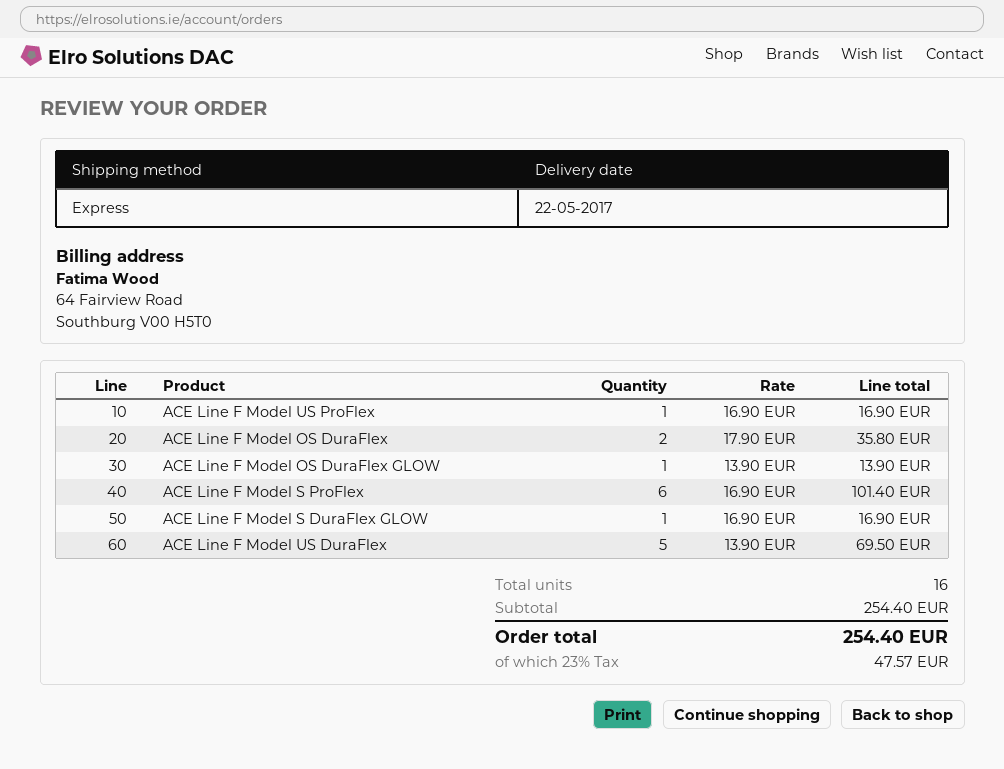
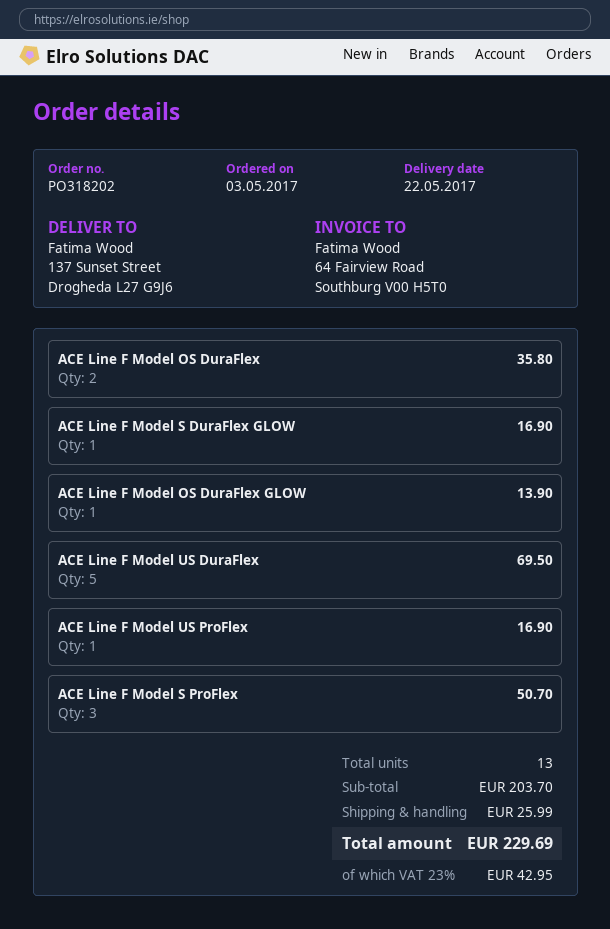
ACE Line F Model S ProFlex: 6 for 101.40 -> 3 for 50.70
total quantity: 16 -> 13
subtotal: 254.40 -> 203.70
shipping: none -> 25.99
tax: 23% = 47.57 -> 23% = 42.95
total: 254.40 -> 229.69

